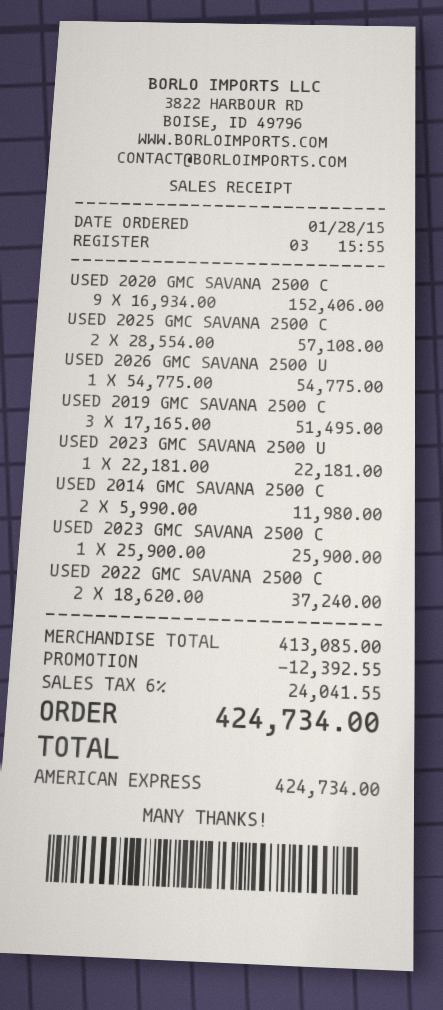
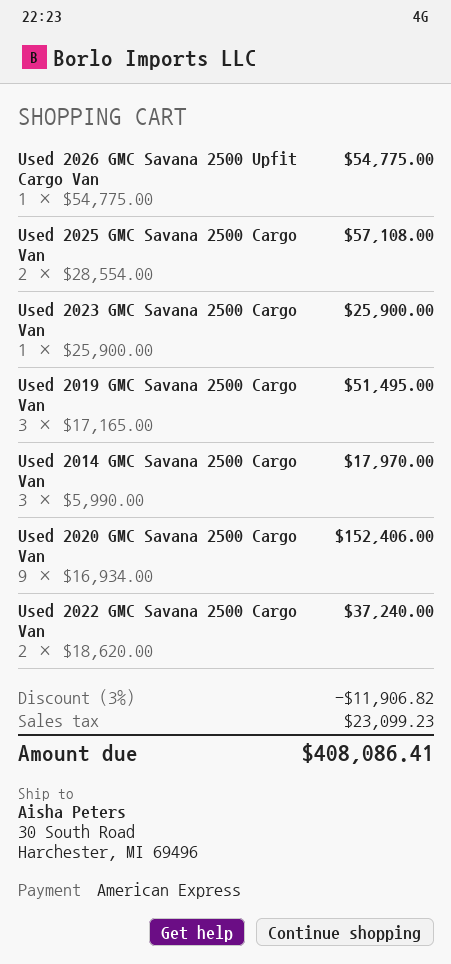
USED 2023 GMC SAVANA 2500 U: 1 x 22181.00 = 22181.00 -> none
USED 2014 GMC SAVANA 2500 C: 2 x 5990.00 = 11980.00 -> 3 x 5990.00 = 17970.00
discount: 12392.55 -> 11906.82
tax: 24041.55 -> 23099.23
total: 424734.00 -> 408086.41

